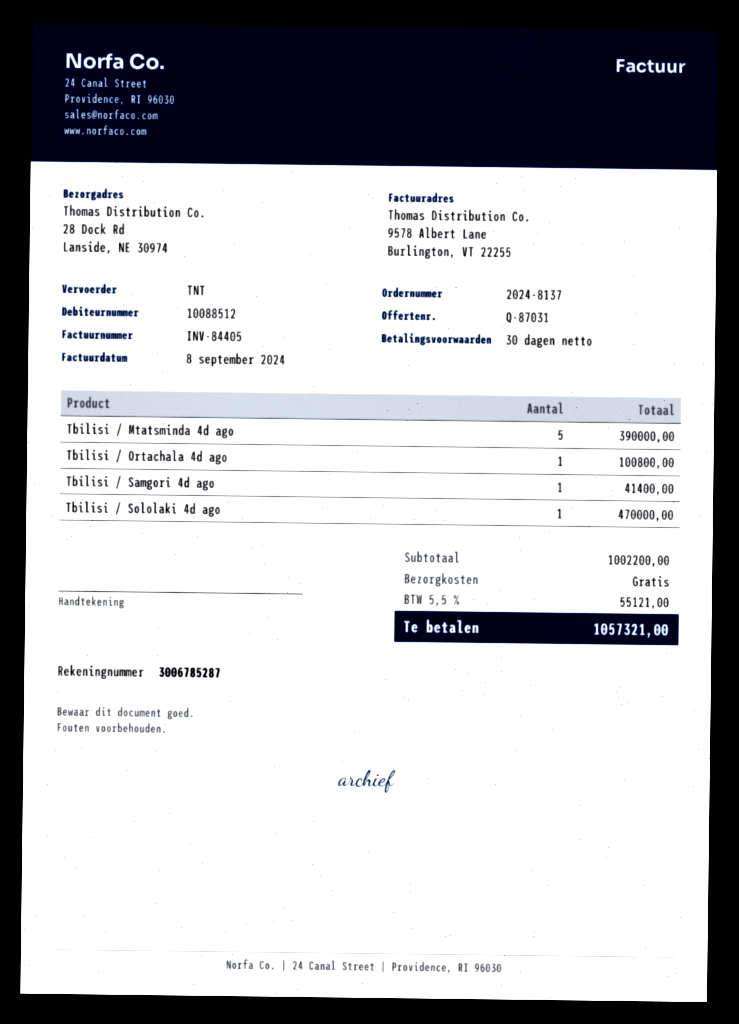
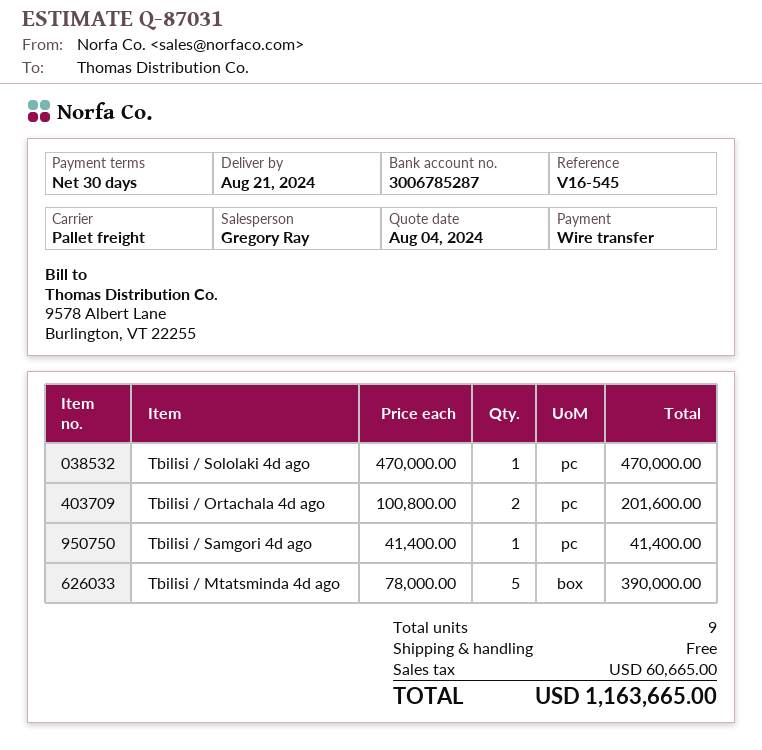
shipping method: TNT -> pallet freight
Tbilisi / Ortachala 4d ago: 1 for 100800.00 -> 2 for 201600.00
tax: 55121.00 -> 60665.00
total: 1057321.00 -> 1163665.00

